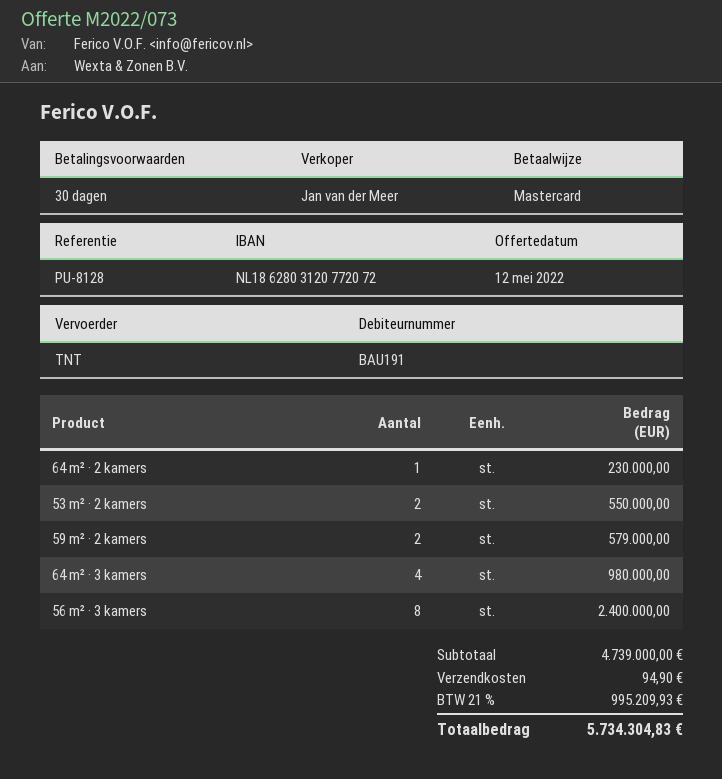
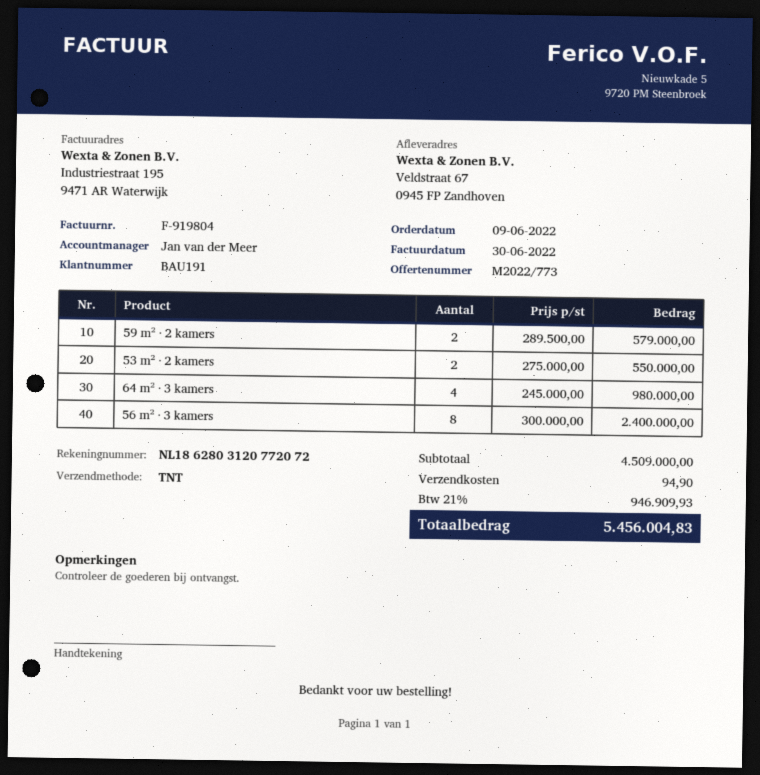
quote number: M2022/073 -> M2022/773
64 m² · 2 kamers: 1 for 230000.00 -> none
subtotal: 4739000.00 -> 4509000.00
tax: 21% = 995209.93 -> 21% = 946909.93
total: 5734304.83 -> 5456004.83

